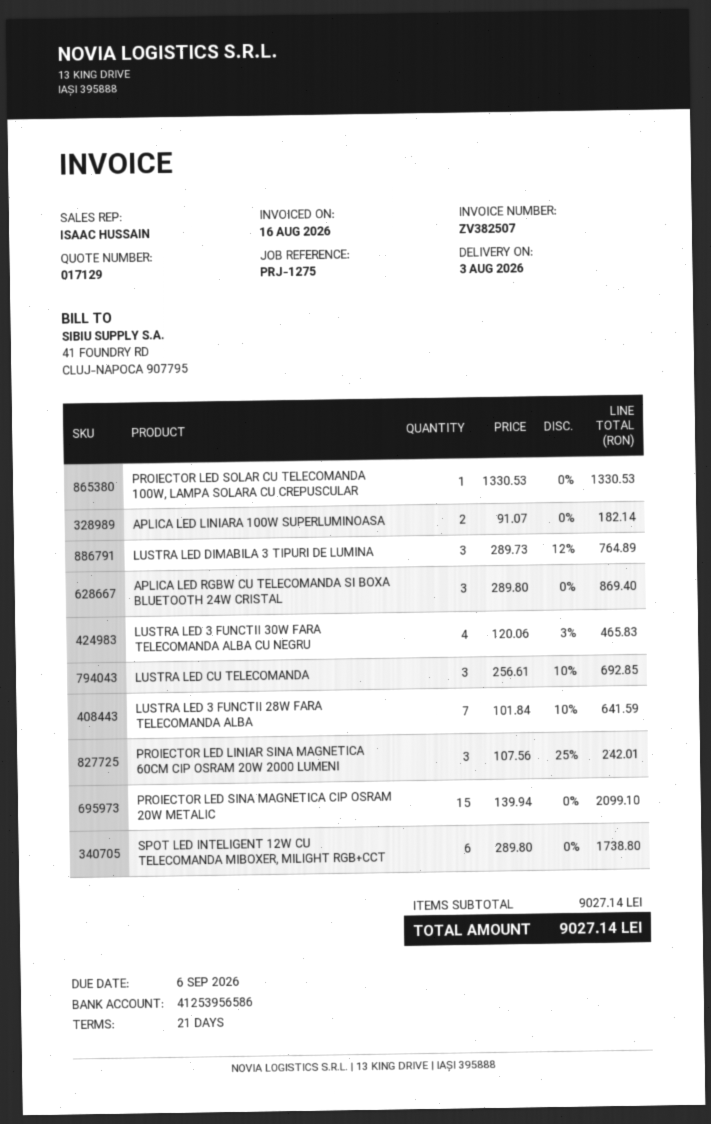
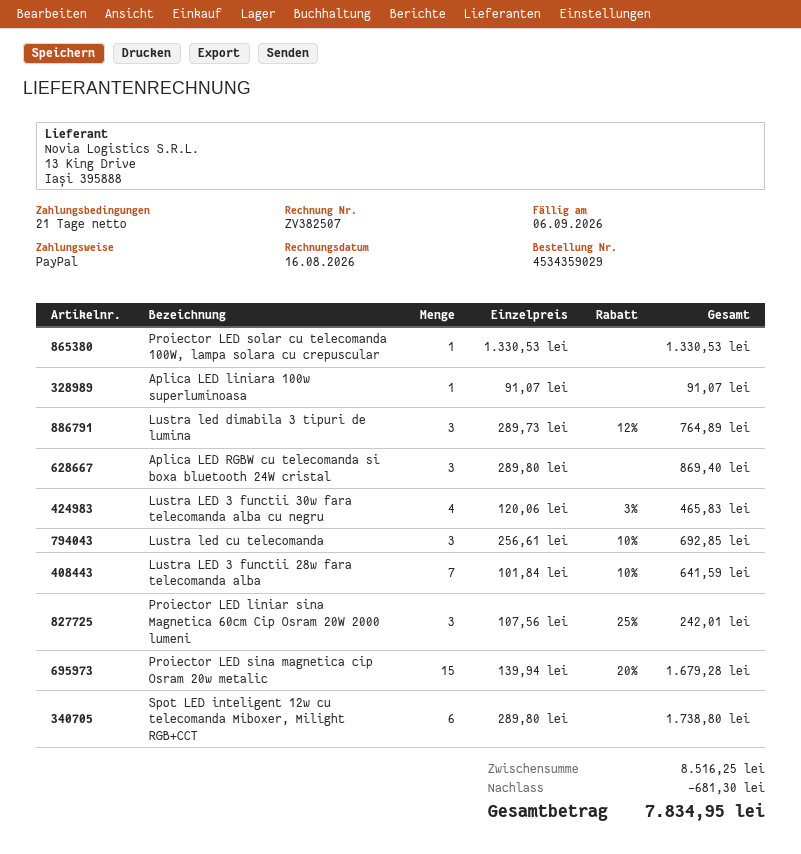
APLICA LED LINIARA 100W SUPERLUMINOASA: 2 x 91.07 = 182.14 -> 1 x 91.07 = 91.07
PROIECTOR LED SINA MAGNETICA CIP OSRAM 20W METALIC: 15 x 139.94 = 2099.10 -> 15 x 139.94 - 20% = 1679.28
subtotal: 9027.14 -> 8516.25
discount: none -> 681.30
total: 9027.14 -> 7834.95

